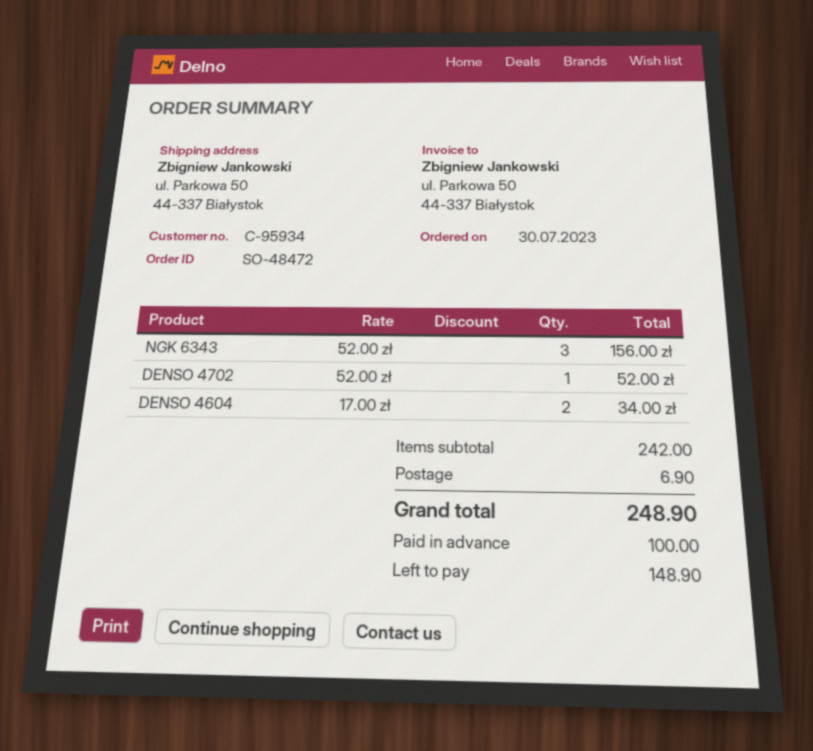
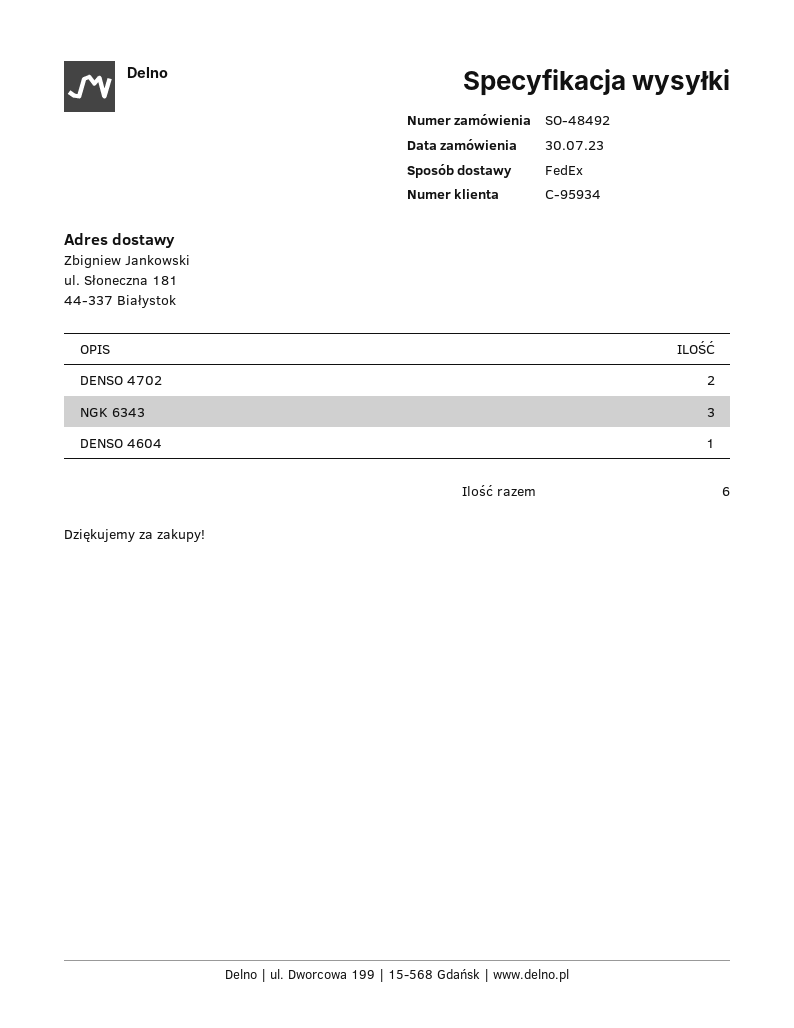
order number: SO-48472 -> SO-48492
ship to: ul. Parkowa 50, 44-337 Białystok -> ul. Słoneczna 181, 44-337 Białystok
DENSO 4702: 1 -> 2
DENSO 4604: 2 -> 1

